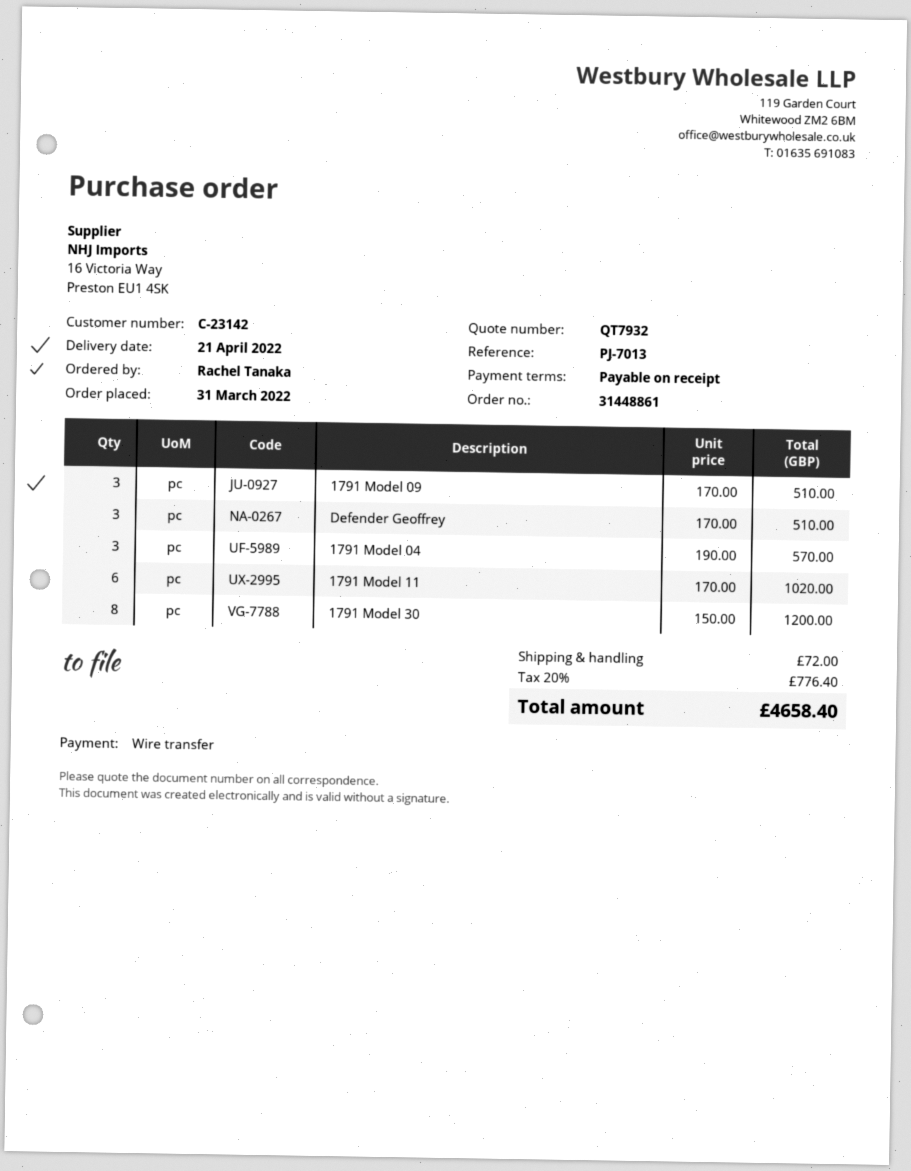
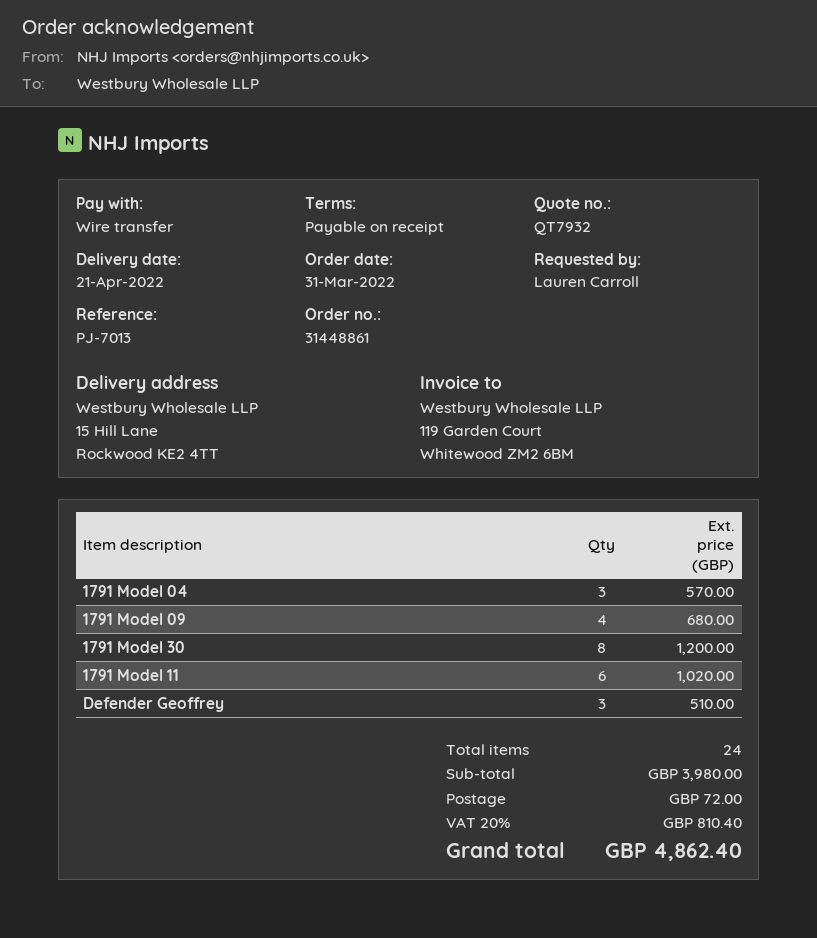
ordered by: Rachel Tanaka -> Lauren Carroll
1791 Model 09: 3 for 510.00 -> 4 for 680.00
tax: 20% = 776.40 -> 20% = 810.40
total: 4658.40 -> 4862.40

